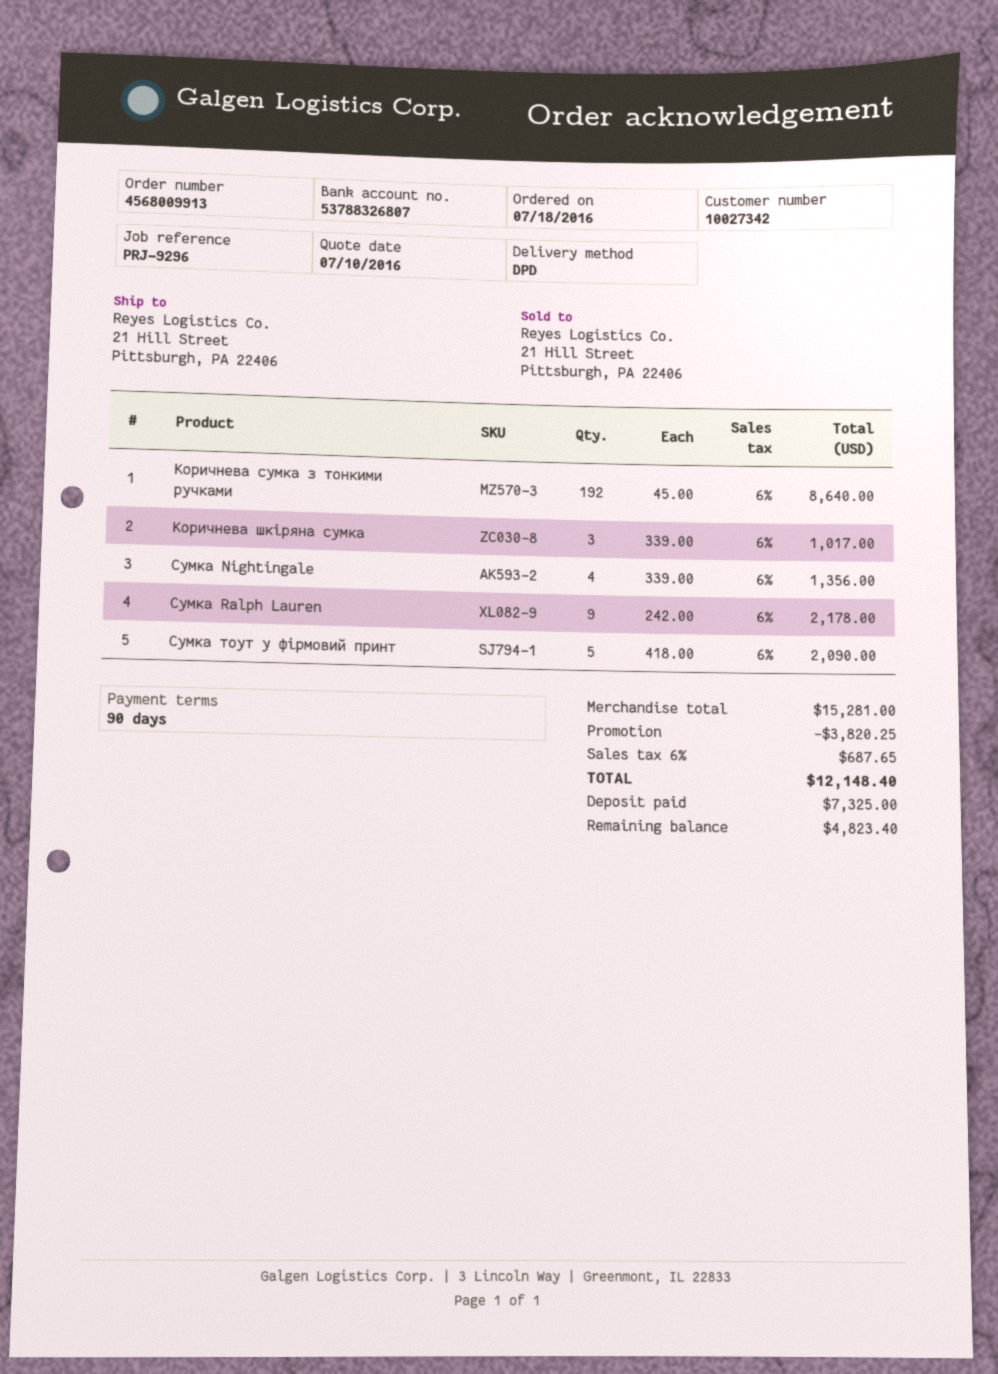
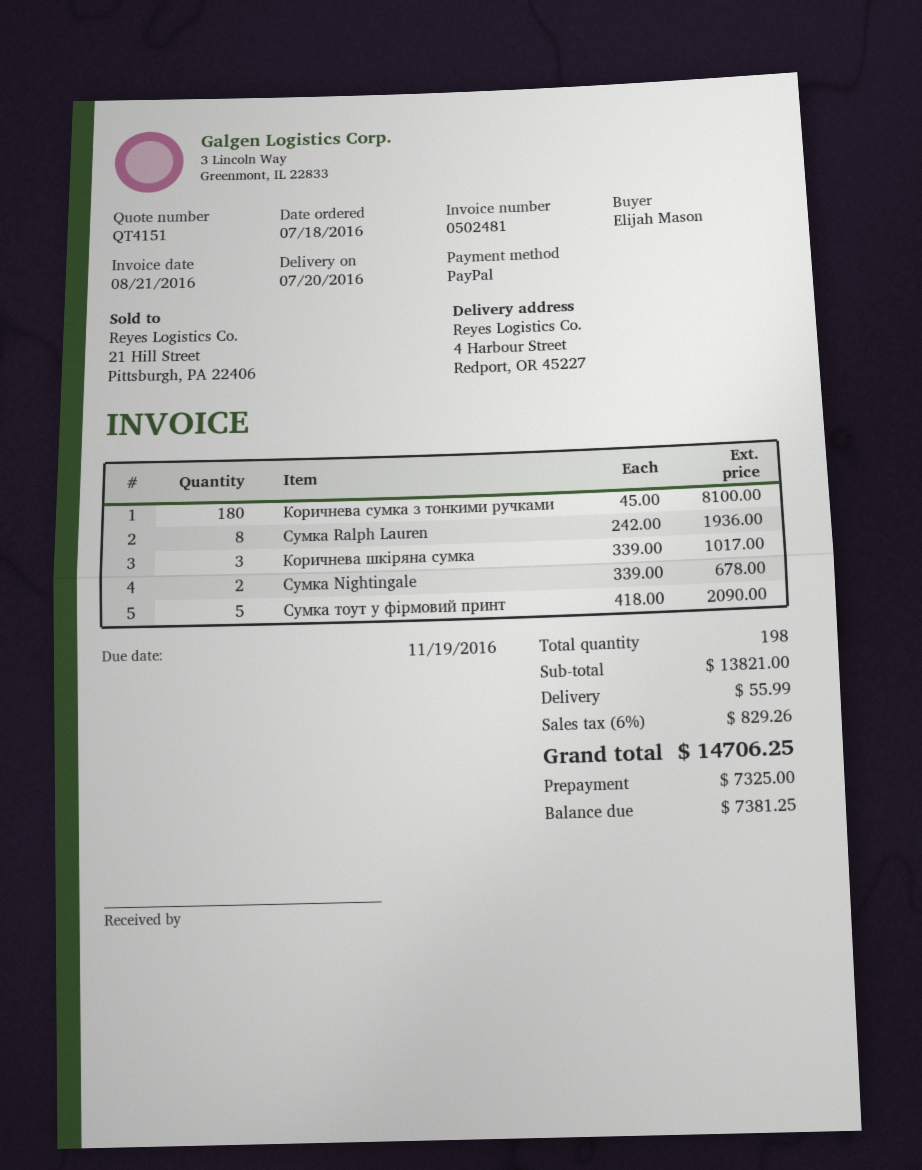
ship to: 21 Hill Street, Pittsburgh, PA 22406 -> 4 Harbour Street, Redport, OR 45227
Коричнева сумка з тонкими ручками: 192 x 45.00 = 8640.00 -> 180 x 45.00 = 8100.00
Сумка Nightingale: 4 x 339.00 = 1356.00 -> 2 x 339.00 = 678.00
Сумка Ralph Lauren: 9 x 242.00 = 2178.00 -> 8 x 242.00 = 1936.00
subtotal: 15281.00 -> 13821.00
discount: 3820.25 -> none
shipping: none -> 55.99
tax: 6% = 687.65 -> 6% = 829.26
total: 12148.40 -> 14706.25
balance: 4823.40 -> 7381.25

